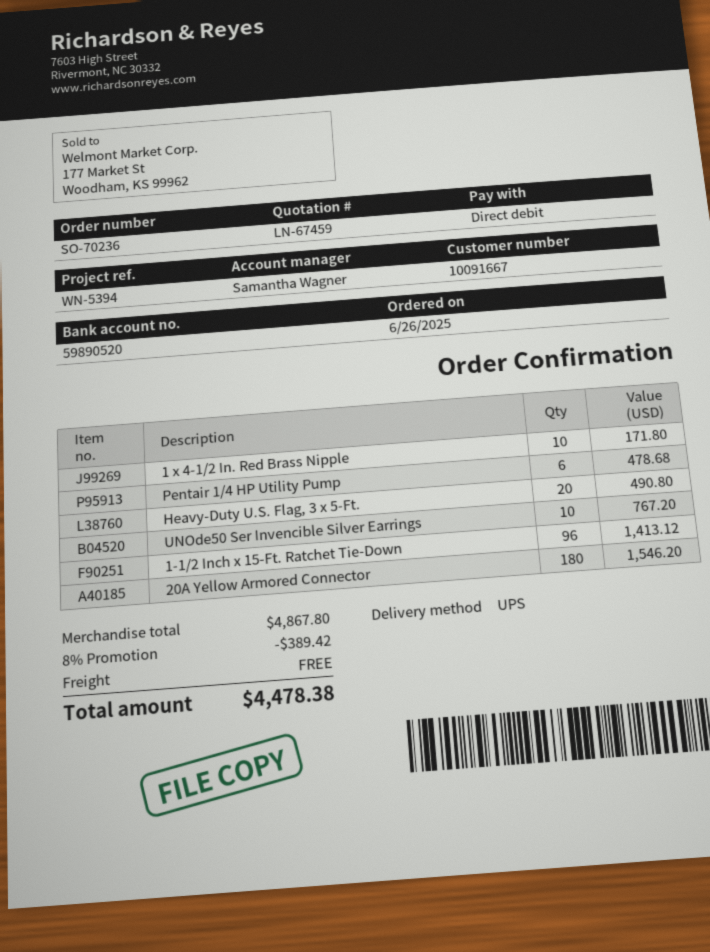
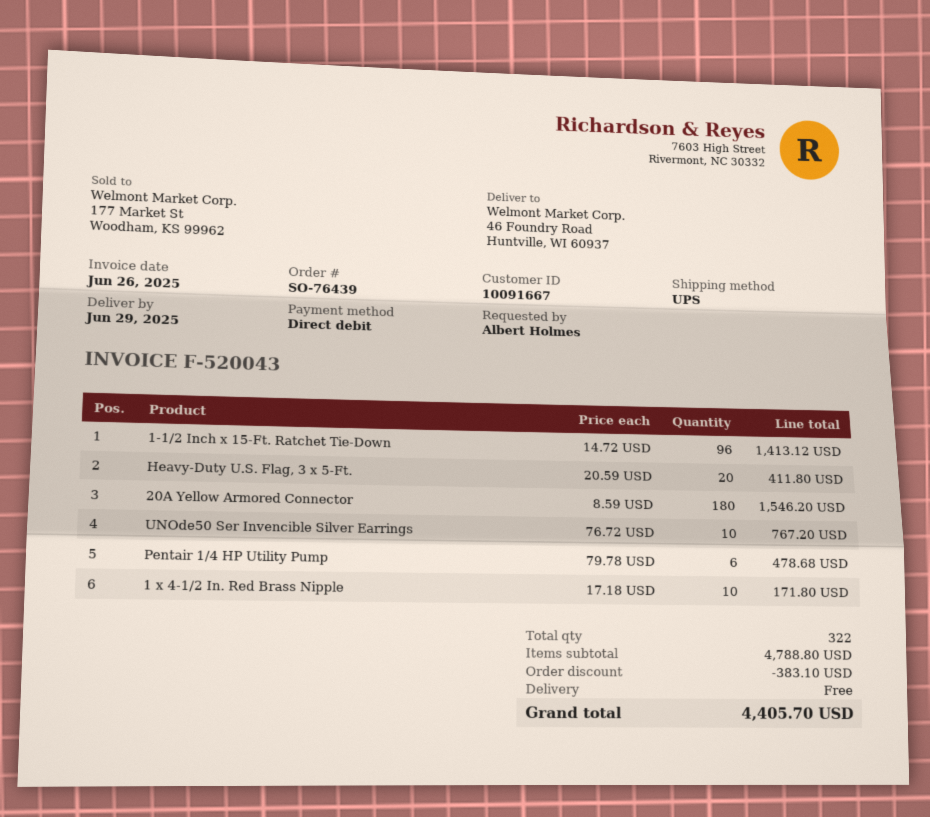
order number: SO-70236 -> SO-76439
Heavy-Duty U.S. Flag, 3 x 5-Ft.: 20 for 490.80 -> 20 for 411.80
subtotal: 4867.80 -> 4788.80
discount: 389.42 -> 383.10
total: 4478.38 -> 4405.70

